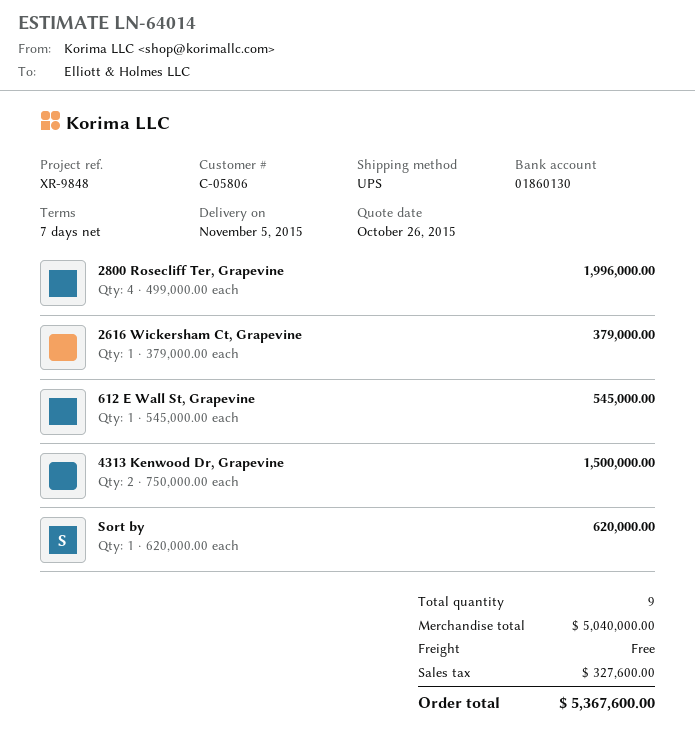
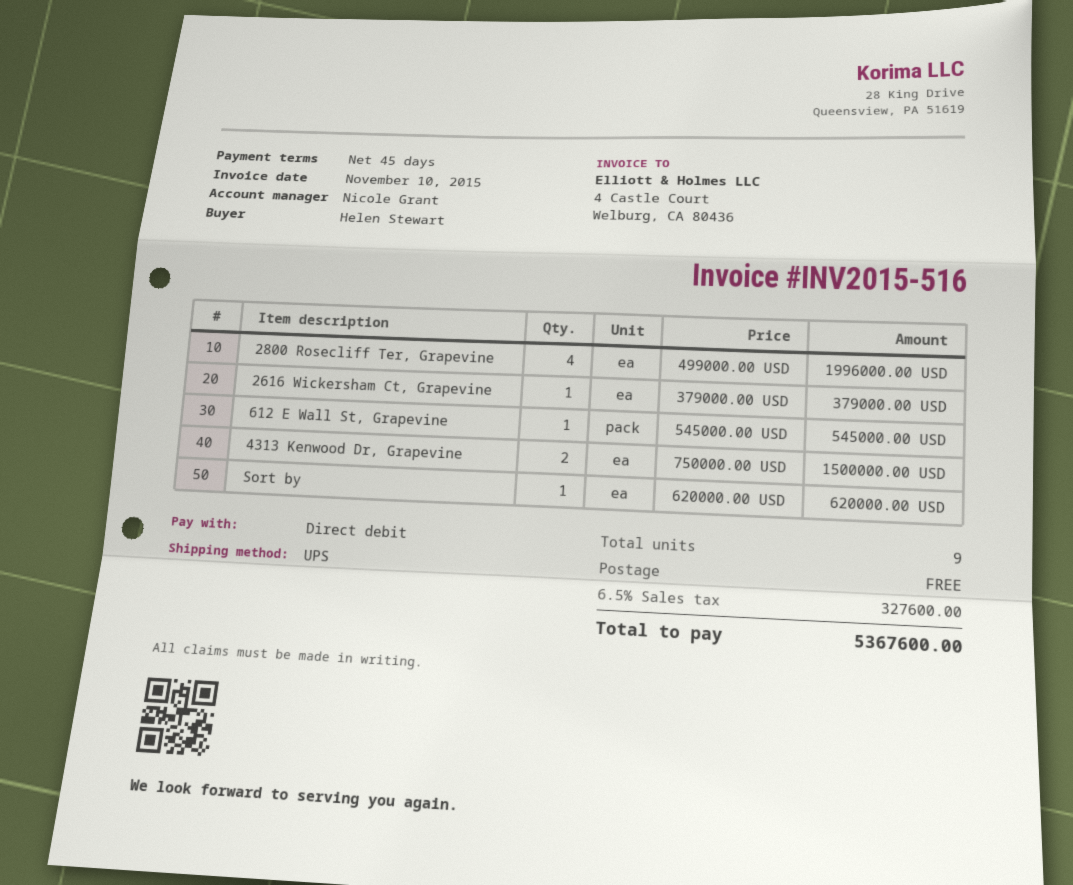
payment terms: 7 days -> 45 days

